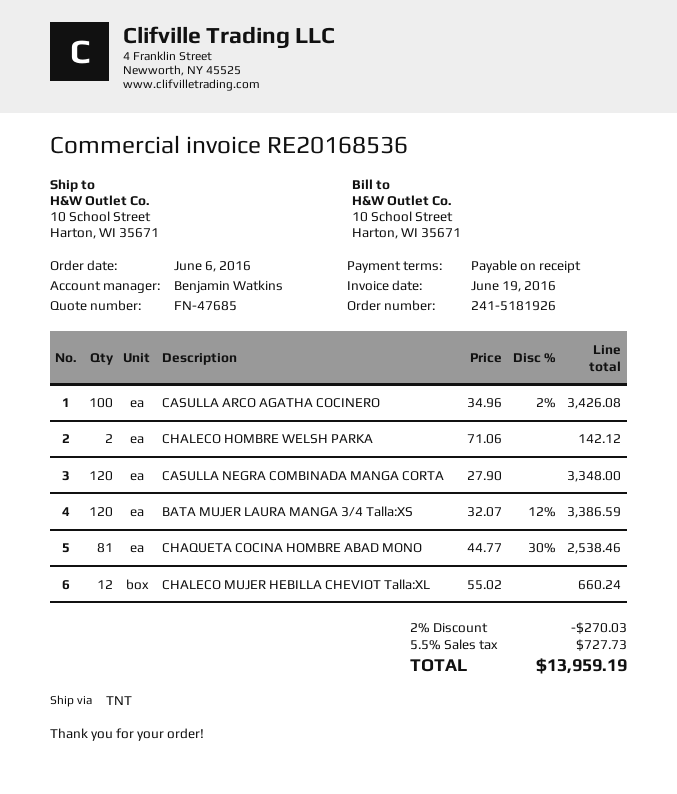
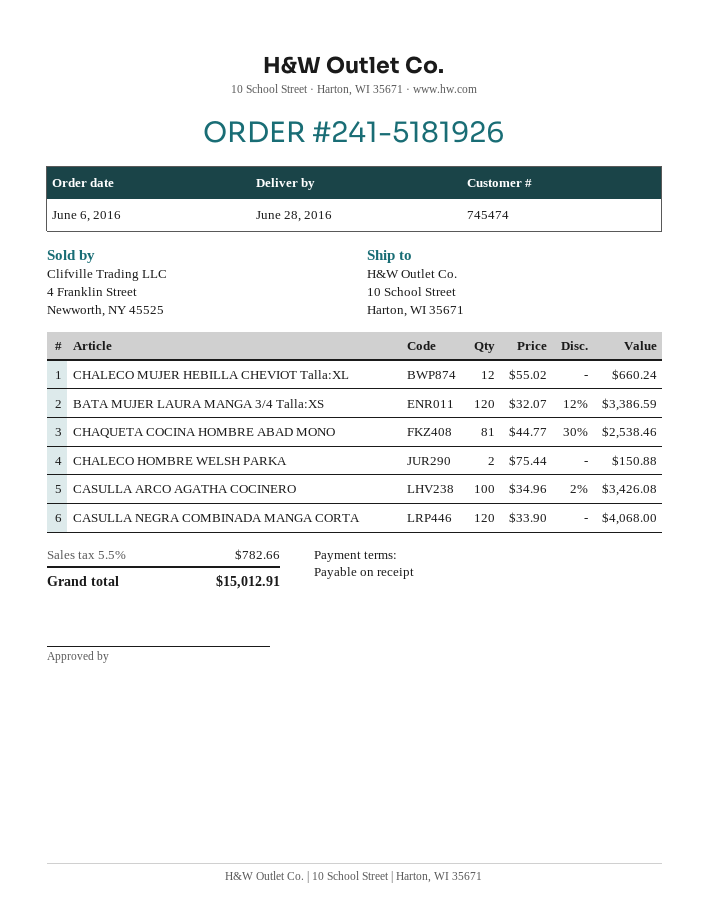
CHALECO HOMBRE WELSH PARKA: 2 x 71.06 = 142.12 -> 2 x 75.44 = 150.88
CASULLA NEGRA COMBINADA MANGA CORTA: 120 x 27.90 = 3348.00 -> 120 x 33.90 = 4068.00
discount: 2% = 270.03 -> none
tax: 5.5% = 727.73 -> 5.5% = 782.66
total: 13959.19 -> 15012.91

